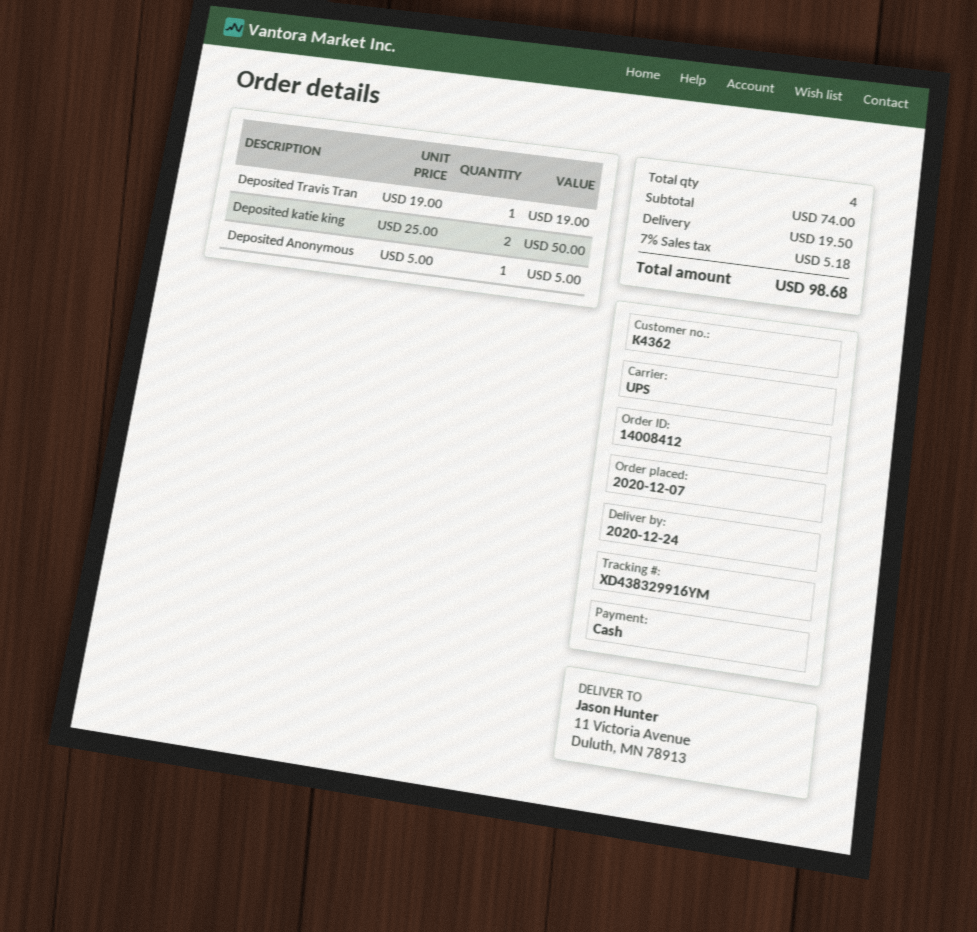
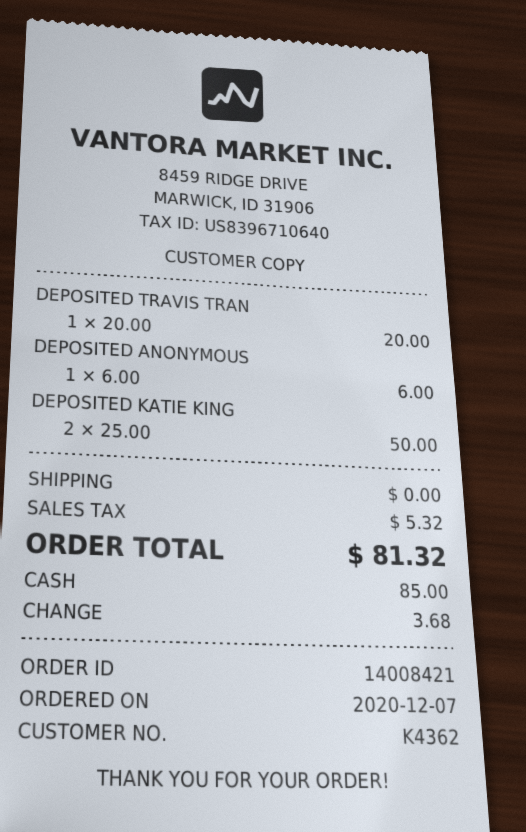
order number: 14008412 -> 14008421
Deposited Travis Tran: 1 x 19.00 = 19.00 -> 1 x 20.00 = 20.00
Deposited Anonymous: 1 x 5.00 = 5.00 -> 1 x 6.00 = 6.00
shipping: 19.50 -> 0.00
tax: 5.18 -> 5.32
total: 98.68 -> 81.32

